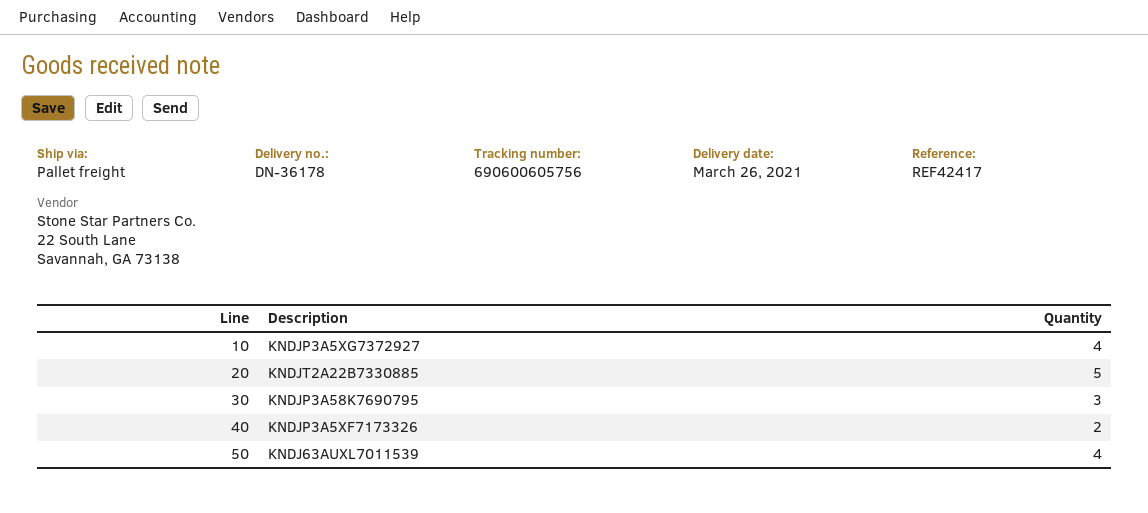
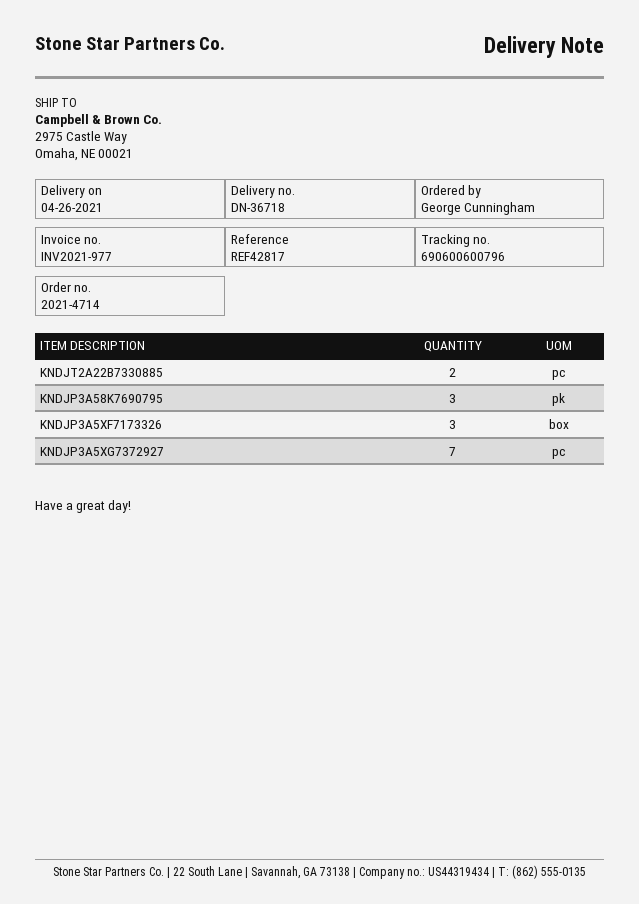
delivery note number: DN-36178 -> DN-36718
delivery date: 2021-03-26 -> 2021-04-26
reference: REF42417 -> REF42817
tracking number: 690600605756 -> 690600600796
KNDJP3A5XG7372927: 4 -> 7
KNDJT2A22B7330885: 5 -> 2
KNDJP3A5XF7173326: 2 -> 3
KNDJ63AUXL7011539: 4 -> none

